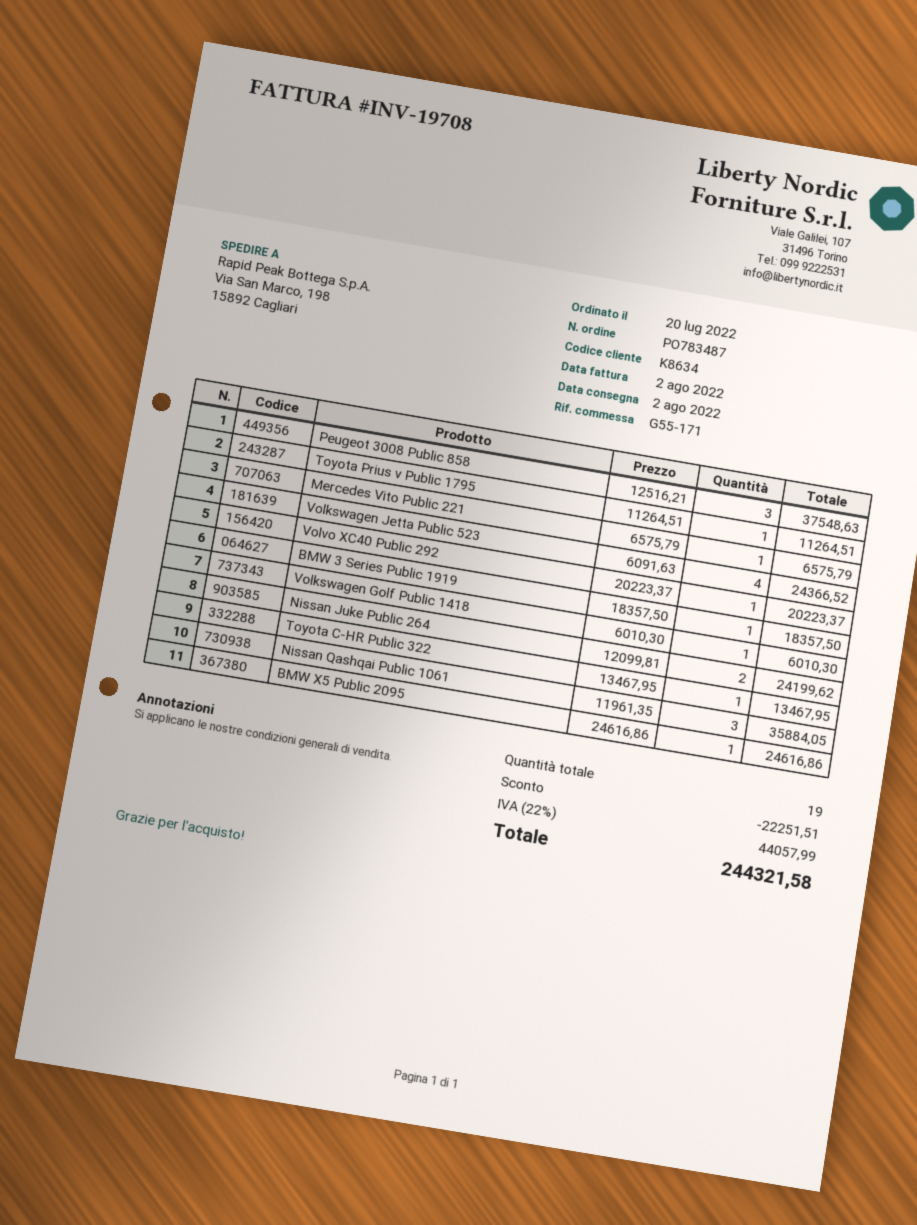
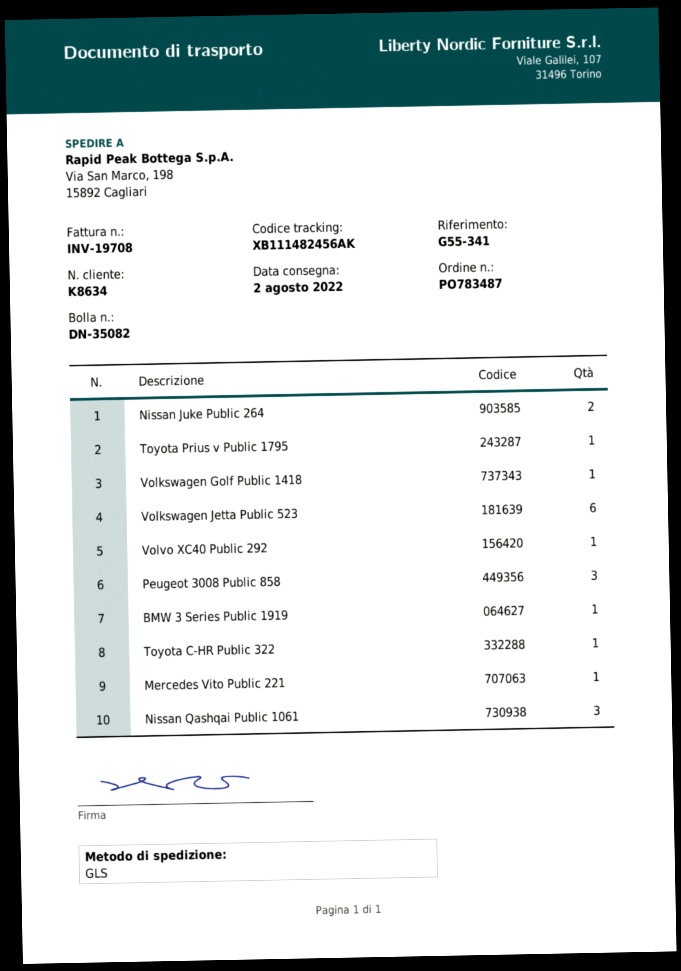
reference: G55-171 -> G55-341
Volkswagen Jetta Public 523: 4 -> 6
BMW X5 Public 2095: 1 -> none

